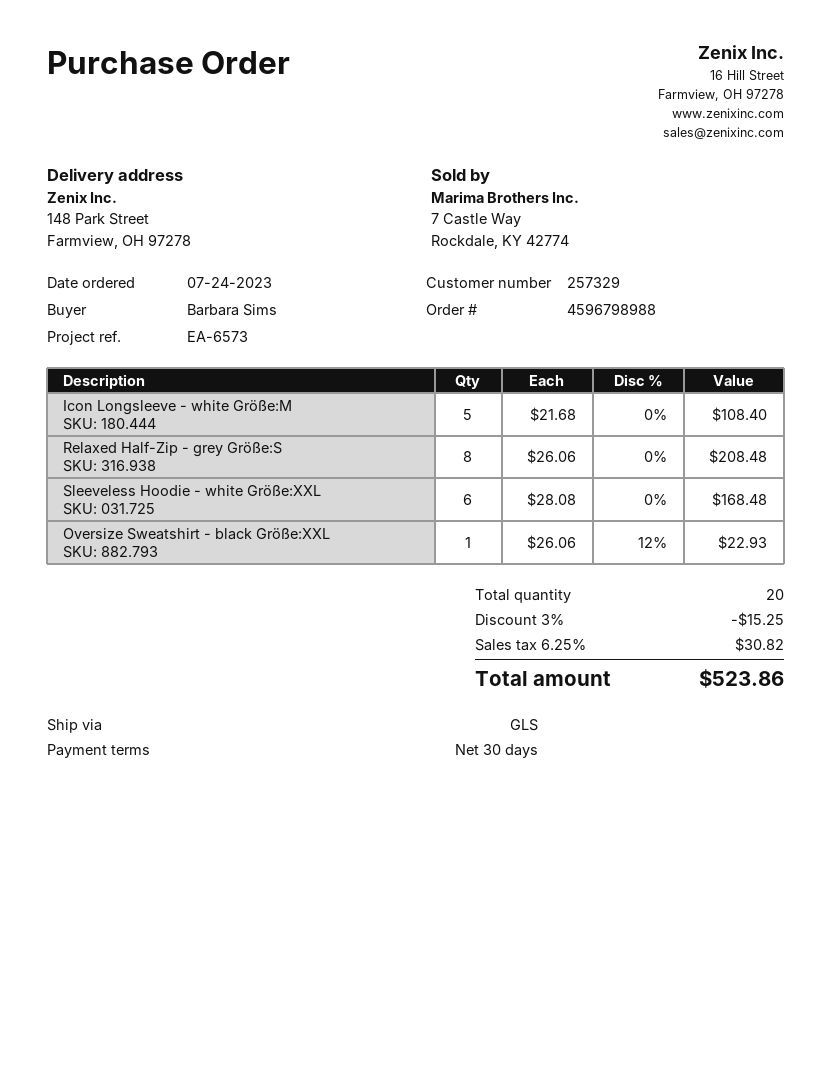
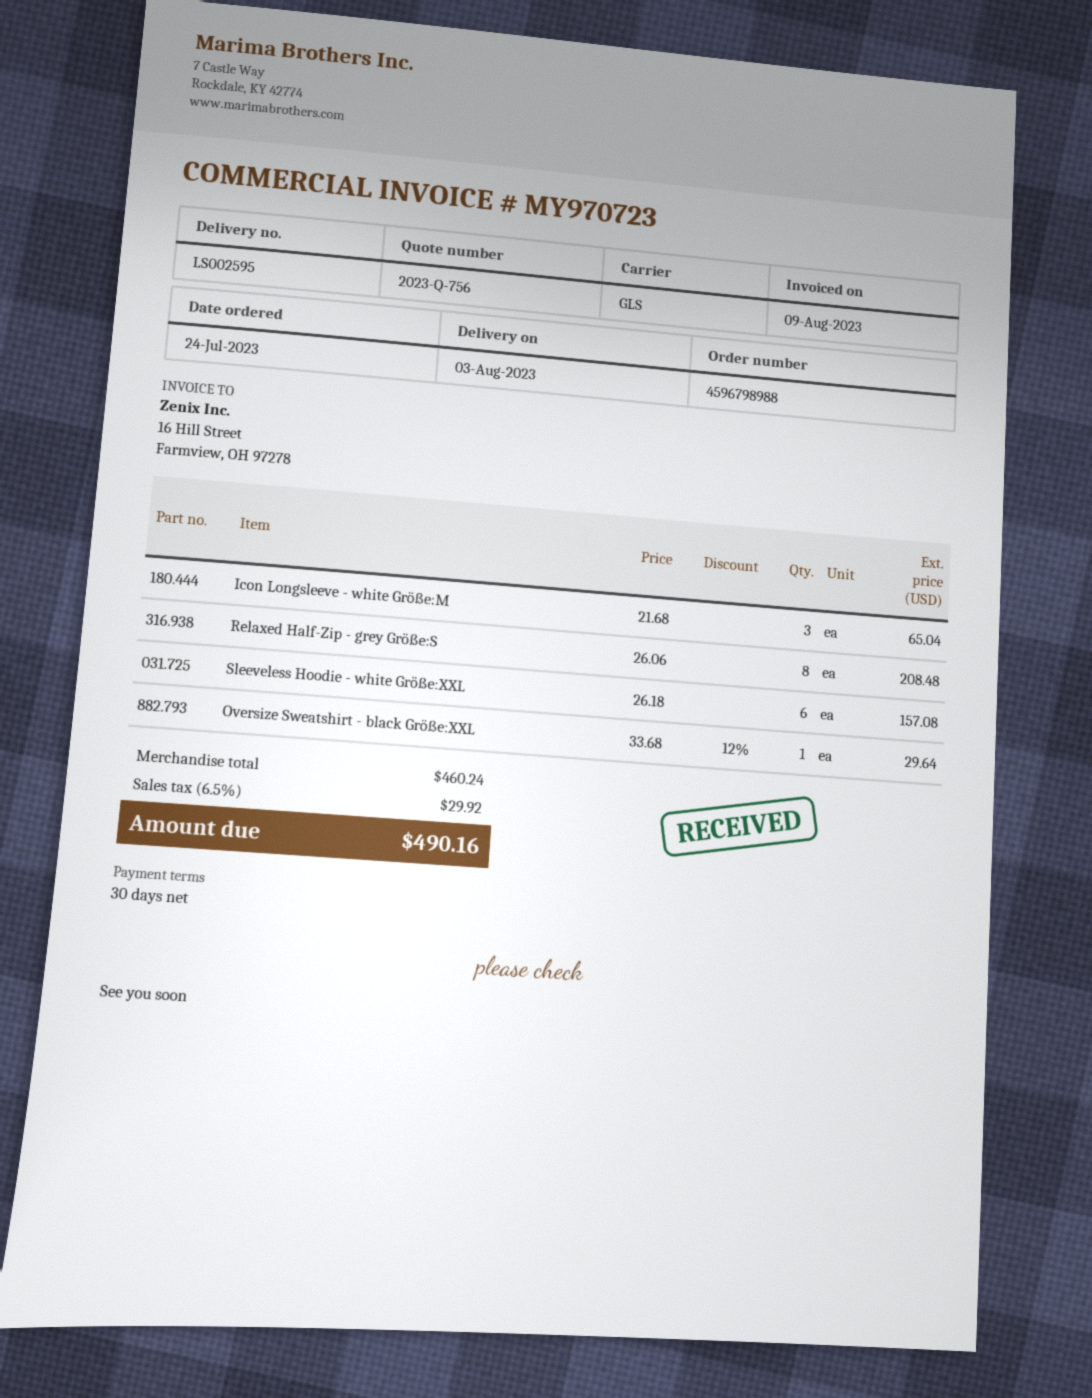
Icon Longsleeve - white Größe:M: 5 x 21.68 = 108.40 -> 3 x 21.68 = 65.04
Sleeveless Hoodie - white Größe:XXL: 6 x 28.08 = 168.48 -> 6 x 26.18 = 157.08
Oversize Sweatshirt - black Größe:XXL: 1 x 26.06 - 12% = 22.93 -> 1 x 33.68 - 12% = 29.64
discount: 3% = 15.25 -> none
tax: 6.25% = 30.82 -> 6.5% = 29.92
total: 523.86 -> 490.16

